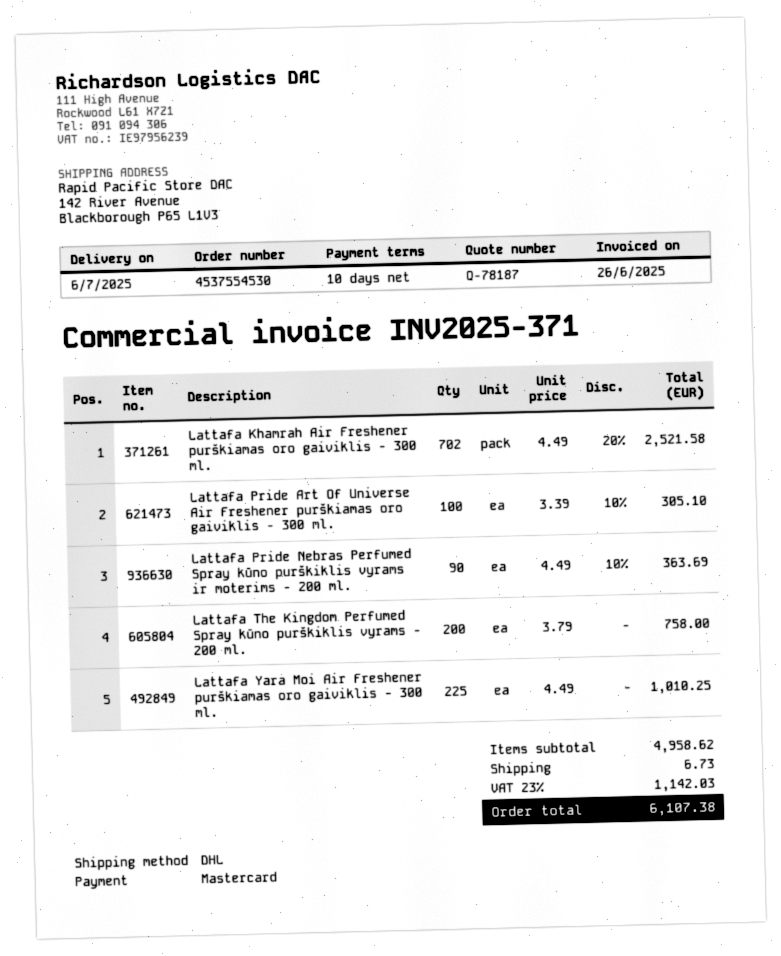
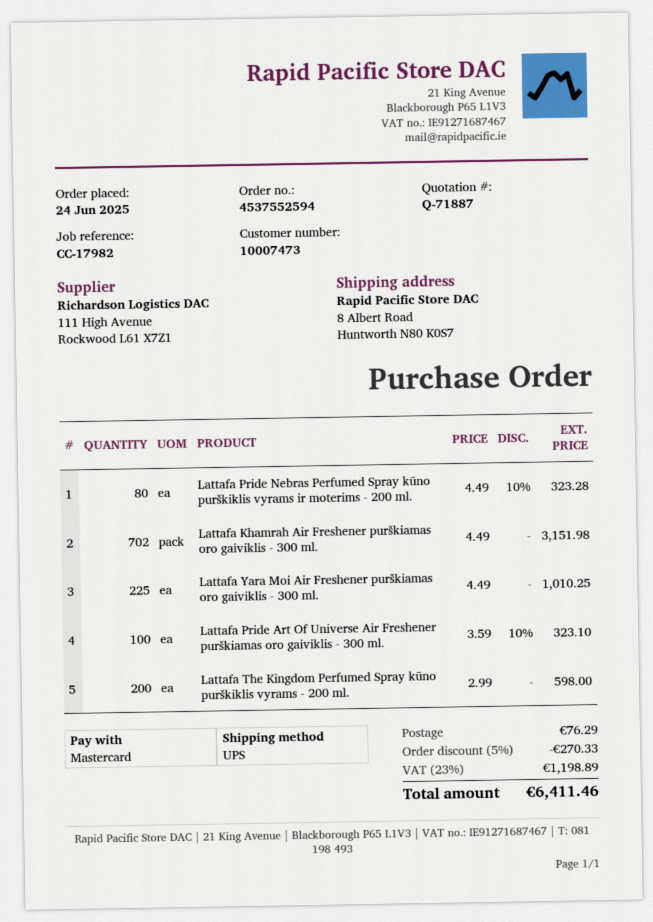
quote number: Q-78187 -> Q-71887
order number: 4537554530 -> 4537552594
shipping method: DHL -> UPS
ship to: 142 River Avenue, Blackborough P65 L1V3 -> 8 Albert Road, Huntworth N80 K0S7
Lattafa Khamrah Air Freshener purškiamas oro gaiviklis - 300 ml.: 702 x 4.49 - 20% = 2521.58 -> 702 x 4.49 = 3151.98
Lattafa Pride Art Of Universe Air Freshener purškiamas oro gaiviklis - 300 ml.: 100 x 3.39 - 10% = 305.10 -> 100 x 3.59 - 10% = 323.10
Lattafa Pride Nebras Perfumed Spray kūno purškiklis vyrams ir moterims - 200 ml.: 90 x 4.49 - 10% = 363.69 -> 80 x 4.49 - 10% = 323.28
Lattafa The Kingdom Perfumed Spray kūno purškiklis vyrams - 200 ml.: 200 x 3.79 = 758.00 -> 200 x 2.99 = 598.00
discount: none -> 5% = 270.33
shipping: 6.73 -> 76.29
tax: 23% = 1142.03 -> 23% = 1198.89
total: 6107.38 -> 6411.46

